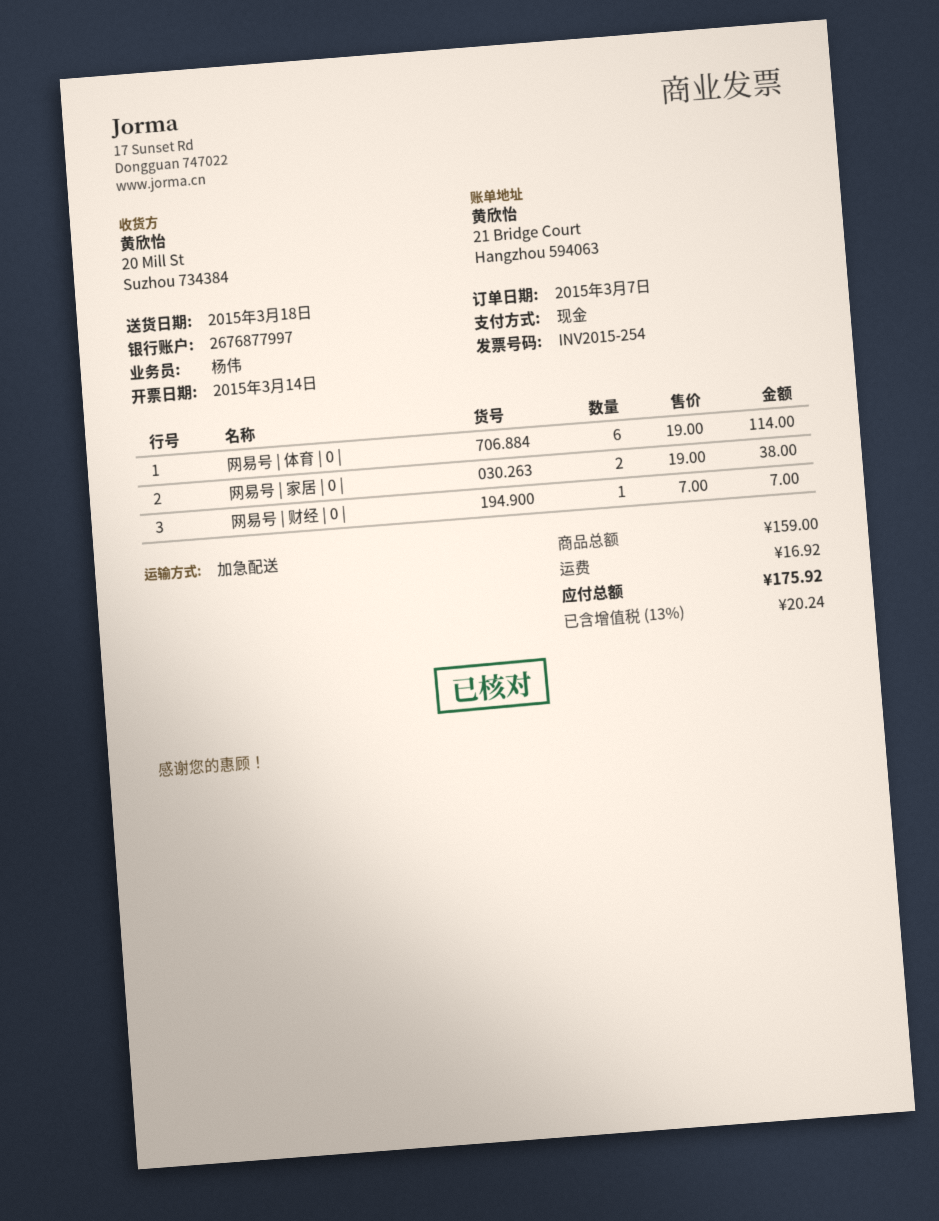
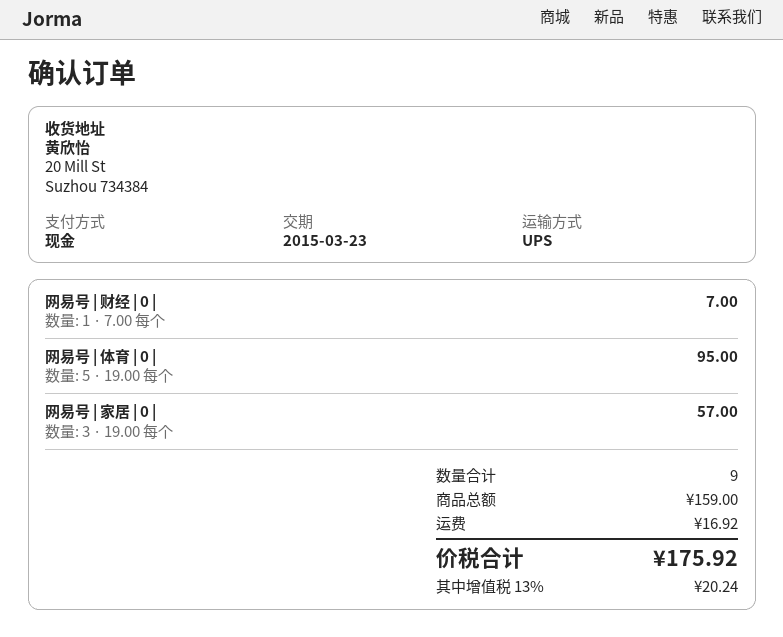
delivery date: 2015-03-18 -> 2015-03-23
shipping method: express -> UPS
网易号 | 体育 | 0 |: 6 x 19.00 = 114.00 -> 5 x 19.00 = 95.00
网易号 | 家居 | 0 |: 2 x 19.00 = 38.00 -> 3 x 19.00 = 57.00

